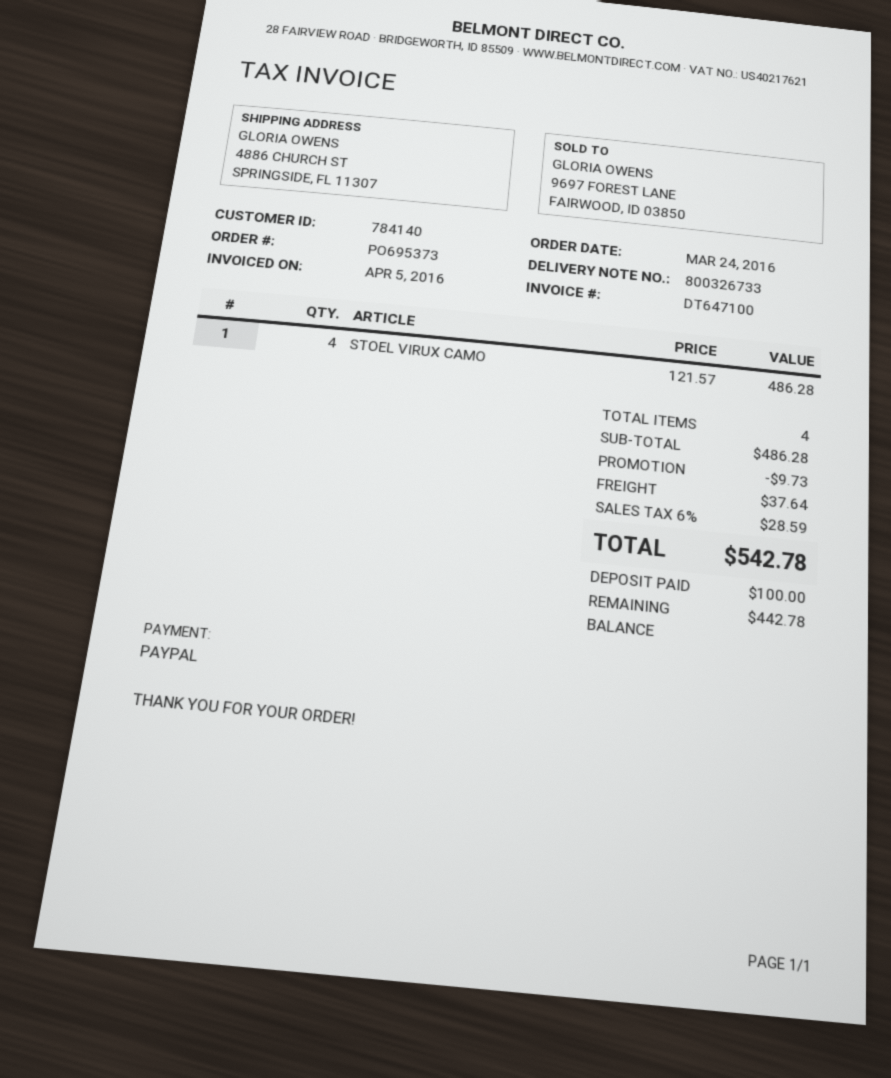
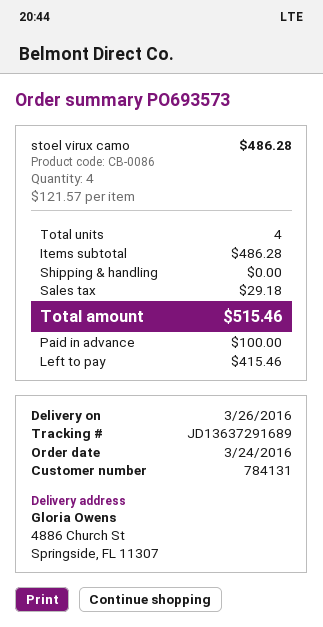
order number: PO695373 -> PO693573
customer number: 784140 -> 784131
discount: 9.73 -> none
shipping: 37.64 -> 0.00
tax: 28.59 -> 29.18
total: 542.78 -> 515.46
balance: 442.78 -> 415.46

